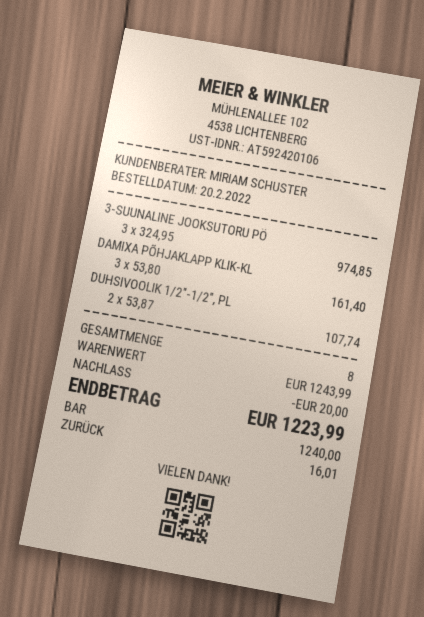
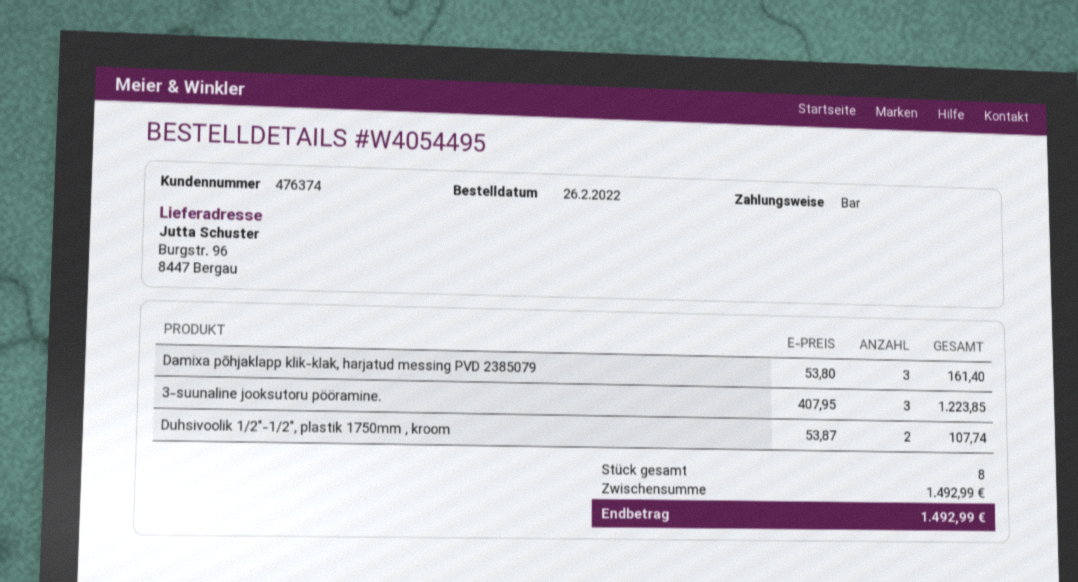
order date: 2022-02-20 -> 2022-02-26
3-SUUNALINE JOOKSUTORU PÖ: 3 x 324.95 = 974.85 -> 3 x 407.95 = 1223.85
subtotal: 1243.99 -> 1492.99
discount: 20.00 -> none
total: 1223.99 -> 1492.99

